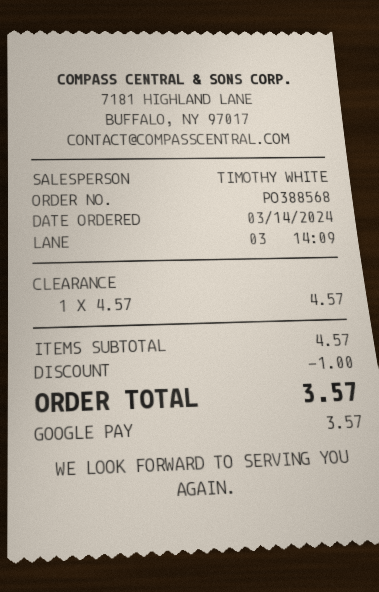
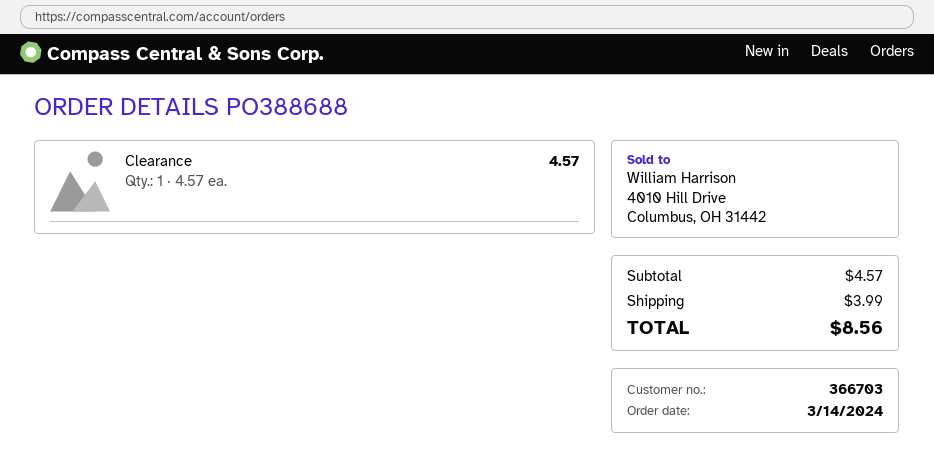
order number: PO388568 -> PO388688
discount: 1.00 -> none
shipping: none -> 3.99
total: 3.57 -> 8.56

